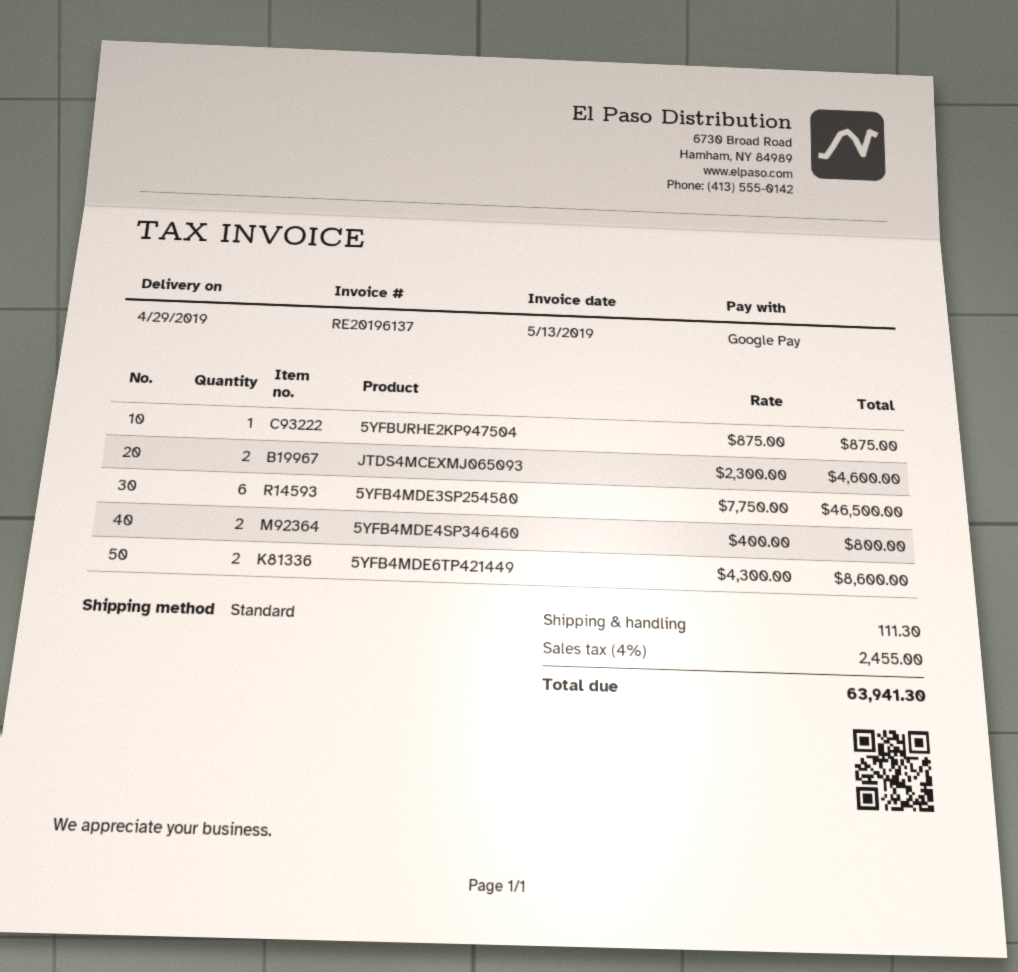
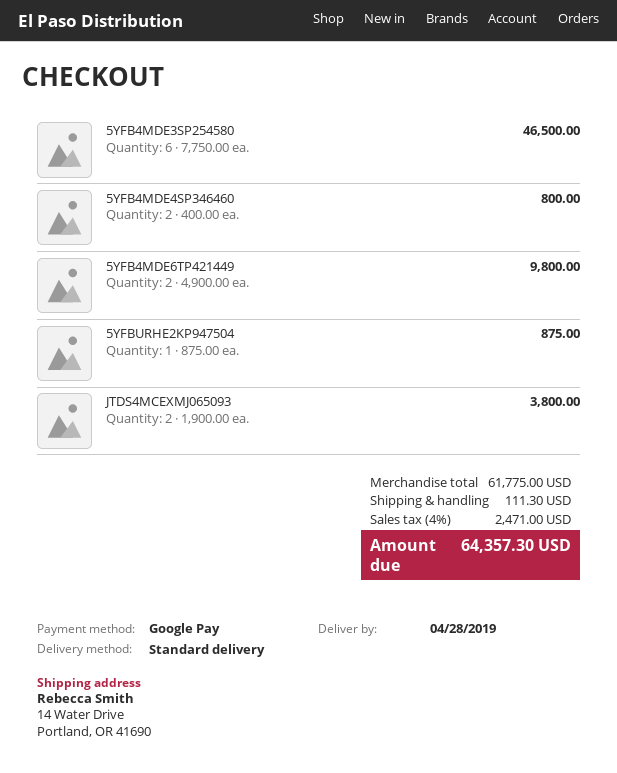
delivery date: 2019-04-29 -> 2019-04-28
JTDS4MCEXMJ065093: 2 x 2300.00 = 4600.00 -> 2 x 1900.00 = 3800.00
5YFB4MDE6TP421449: 2 x 4300.00 = 8600.00 -> 2 x 4900.00 = 9800.00
tax: 4% = 2455.00 -> 4% = 2471.00
total: 63941.30 -> 64357.30

